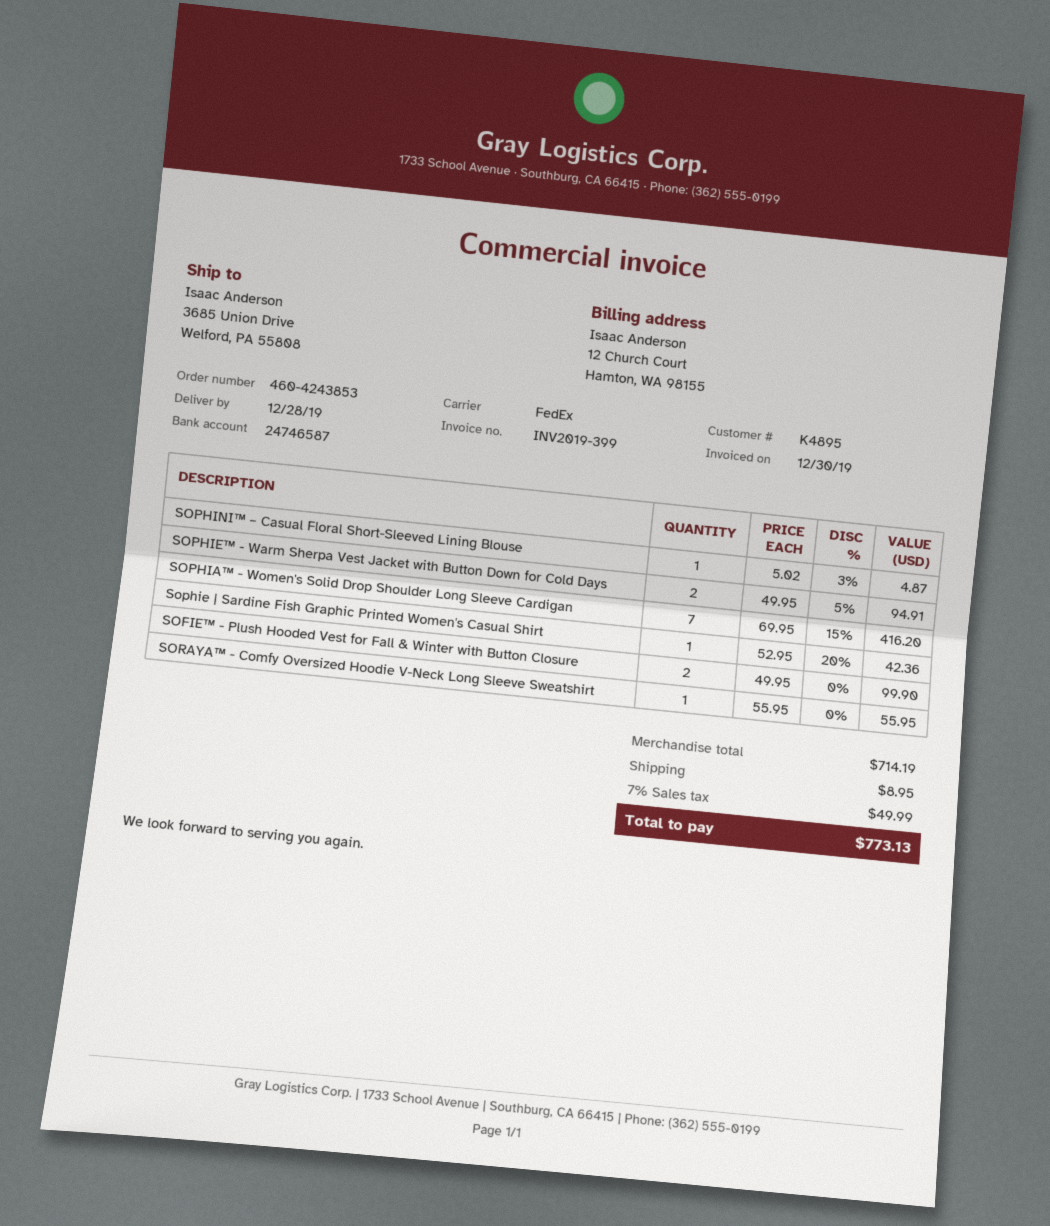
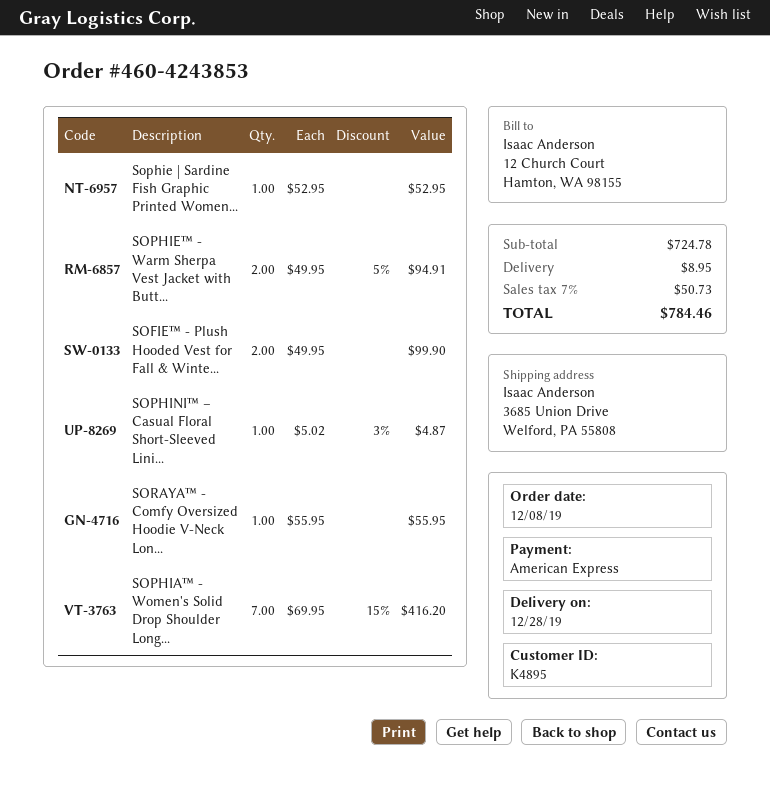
Sophie | Sardine Fish Graphic Printed Women's Casual Shirt: 1 x 52.95 - 20% = 42.36 -> 1 x 52.95 = 52.95
subtotal: 714.19 -> 724.78
tax: 7% = 49.99 -> 7% = 50.73
total: 773.13 -> 784.46

